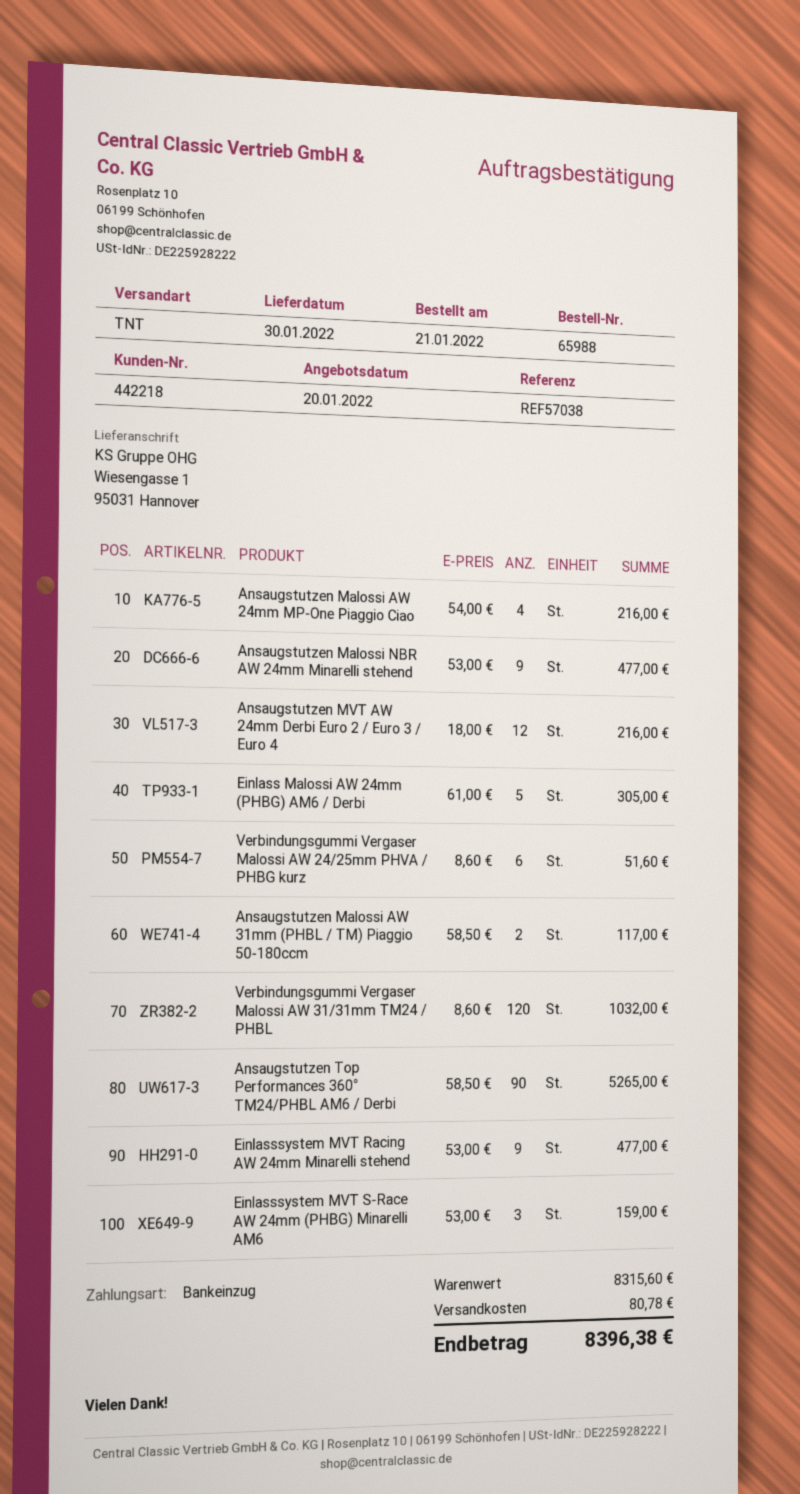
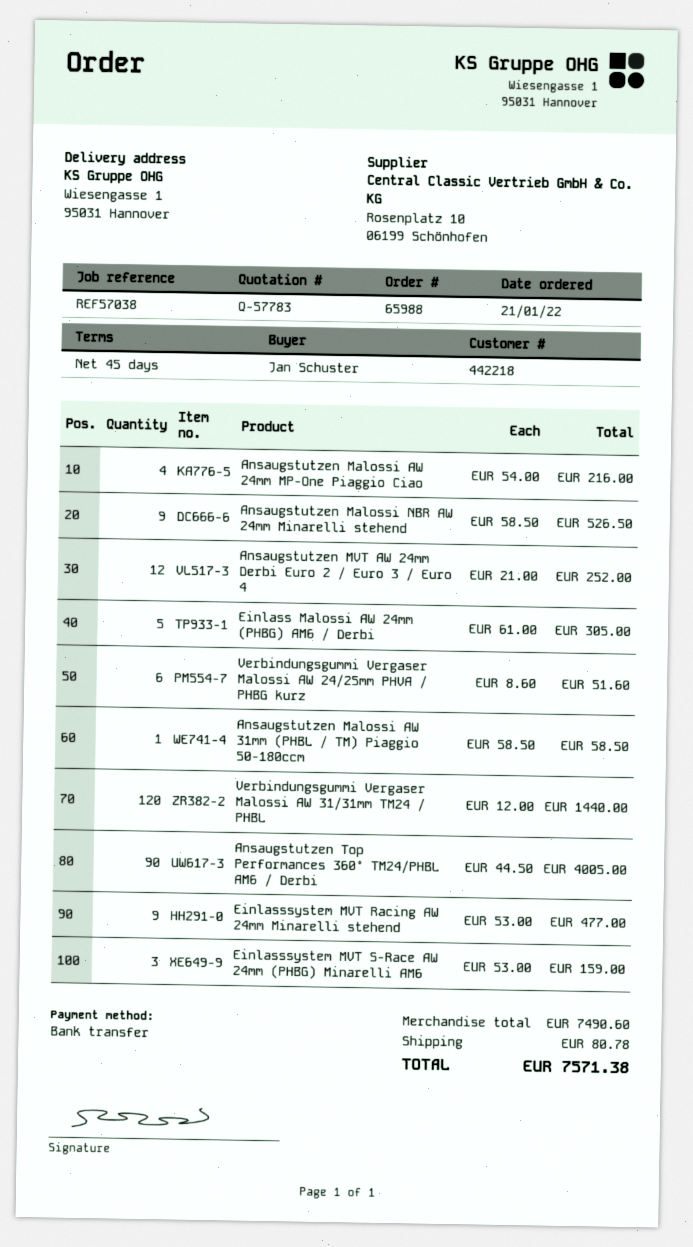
payment method: direct debit -> bank transfer
Ansaugstutzen Malossi NBR AW 24mm Minarelli stehend: 9 x 53.00 = 477.00 -> 9 x 58.50 = 526.50
Ansaugstutzen MVT AW 24mm Derbi Euro 2 / Euro 3 / Euro 4: 12 x 18.00 = 216.00 -> 12 x 21.00 = 252.00
Ansaugstutzen Malossi AW 31mm (PHBL / TM) Piaggio 50-180ccm: 2 x 58.50 = 117.00 -> 1 x 58.50 = 58.50
Verbindungsgummi Vergaser Malossi AW 31/31mm TM24 / PHBL: 120 x 8.60 = 1032.00 -> 120 x 12.00 = 1440.00
Ansaugstutzen Top Performances 360° TM24/PHBL AM6 / Derbi: 90 x 58.50 = 5265.00 -> 90 x 44.50 = 4005.00
subtotal: 8315.60 -> 7490.60
total: 8396.38 -> 7571.38

